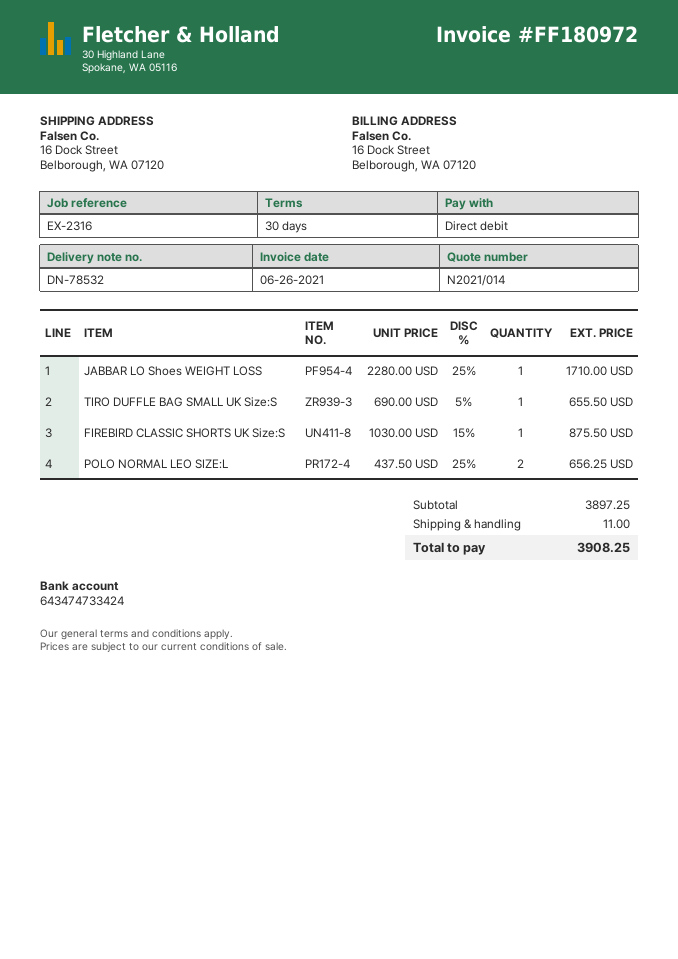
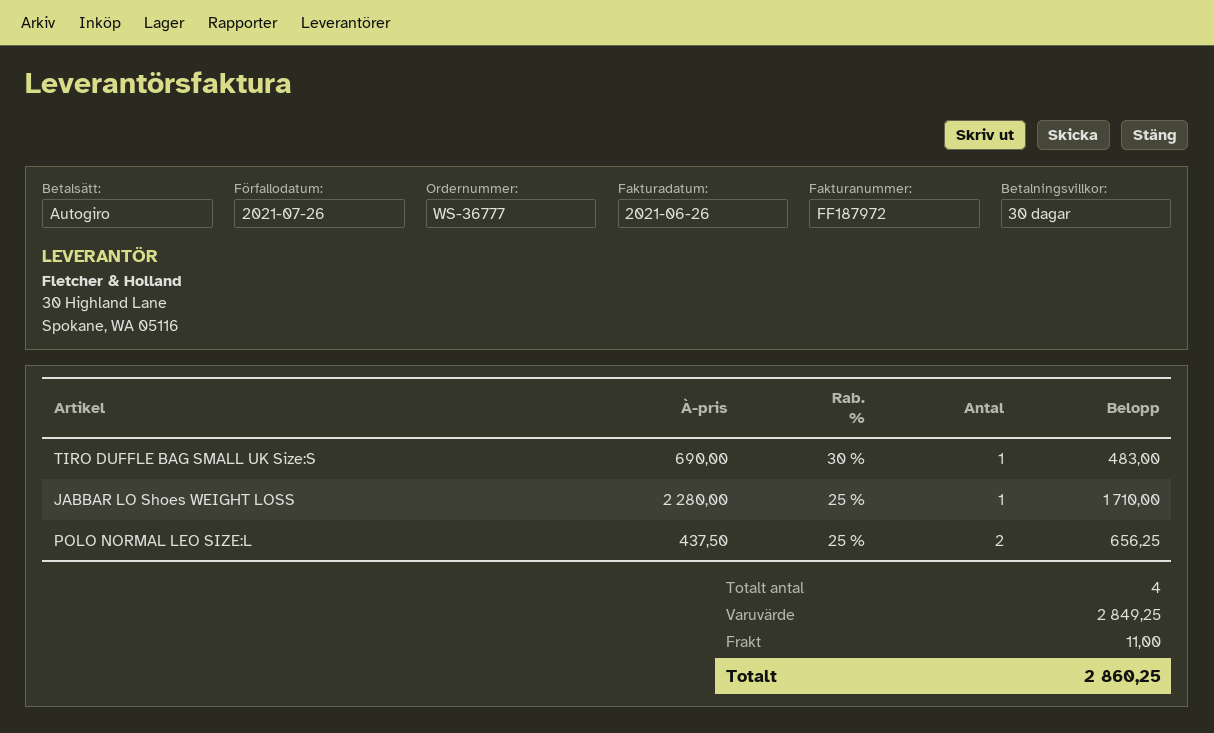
invoice number: FF180972 -> FF187972
TIRO DUFFLE BAG SMALL UK Size:S: 1 x 690.00 - 5% = 655.50 -> 1 x 690.00 - 30% = 483.00
FIREBIRD CLASSIC SHORTS UK Size:S: 1 x 1030.00 - 15% = 875.50 -> none
subtotal: 3897.25 -> 2849.25
total: 3908.25 -> 2860.25

